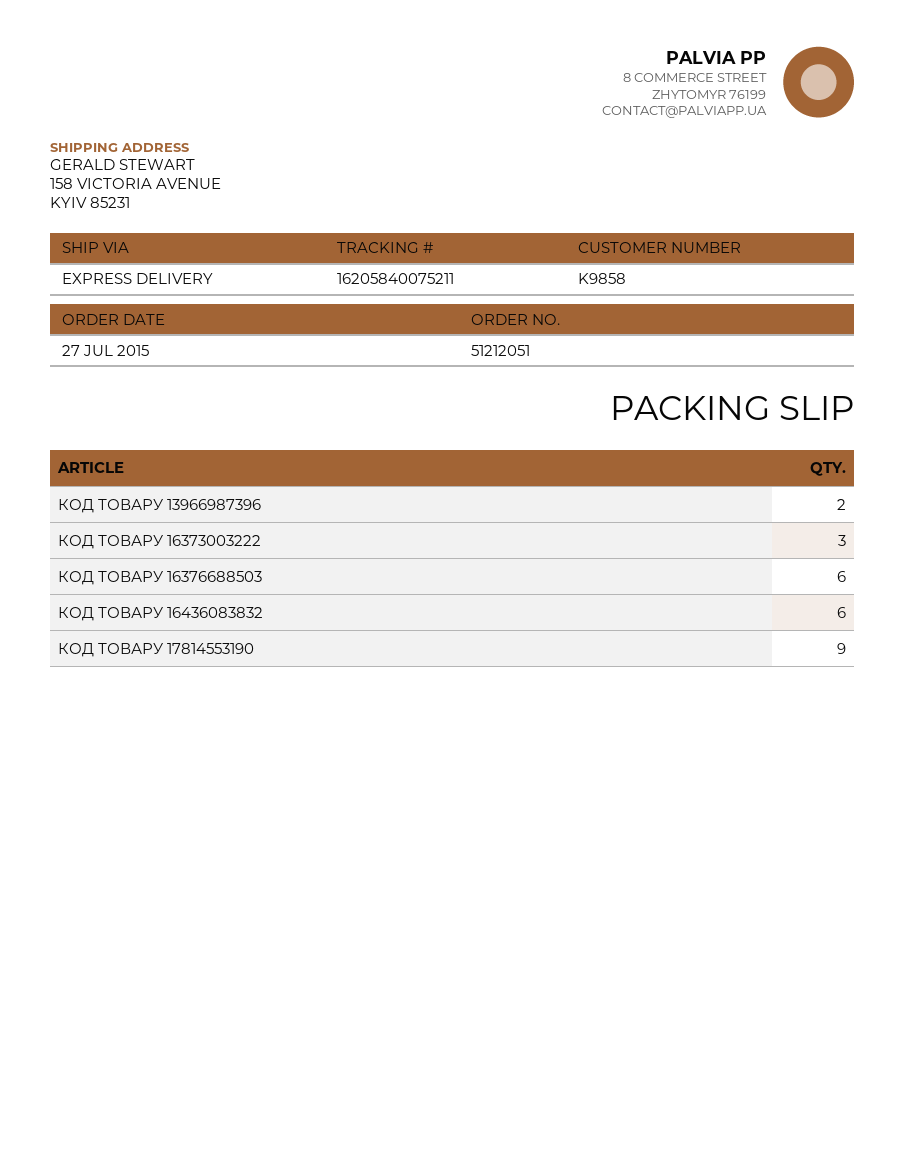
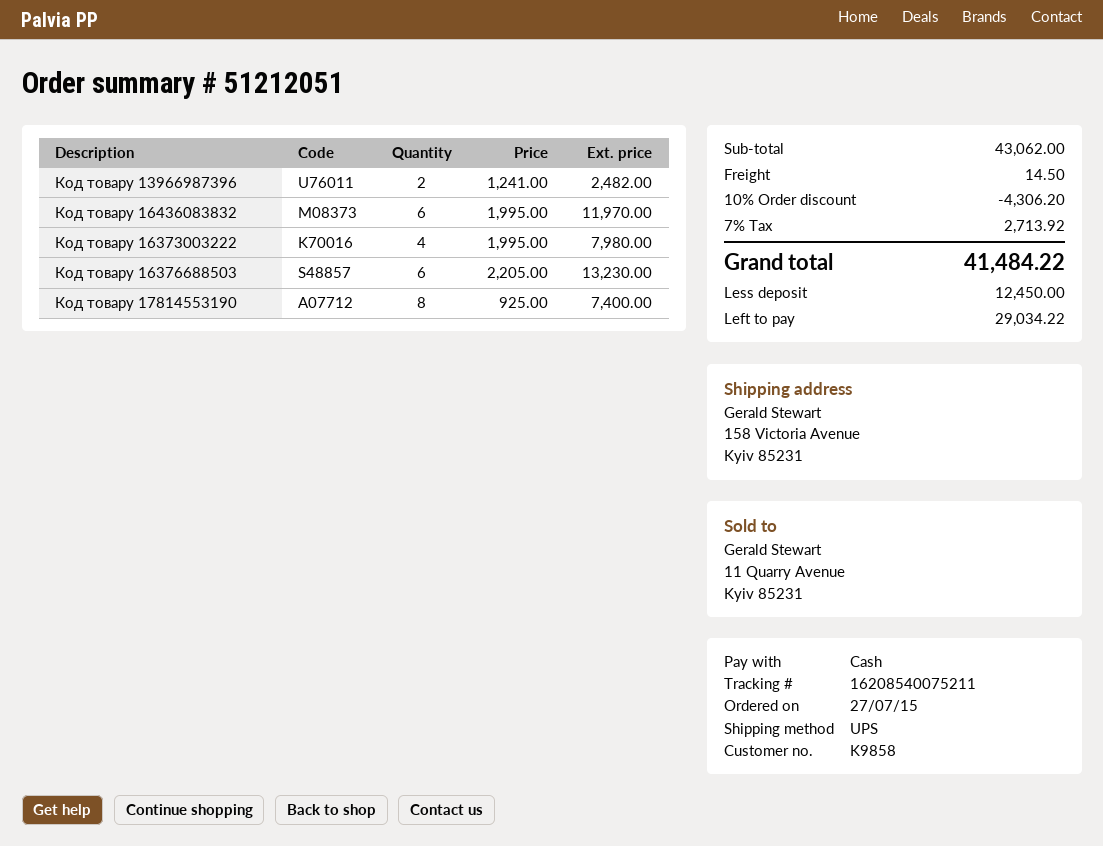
shipping method: express -> UPS
tracking number: 16205840075211 -> 16208540075211
КОД ТОВАРУ 16373003222: 3 -> 4
КОД ТОВАРУ 17814553190: 9 -> 8

